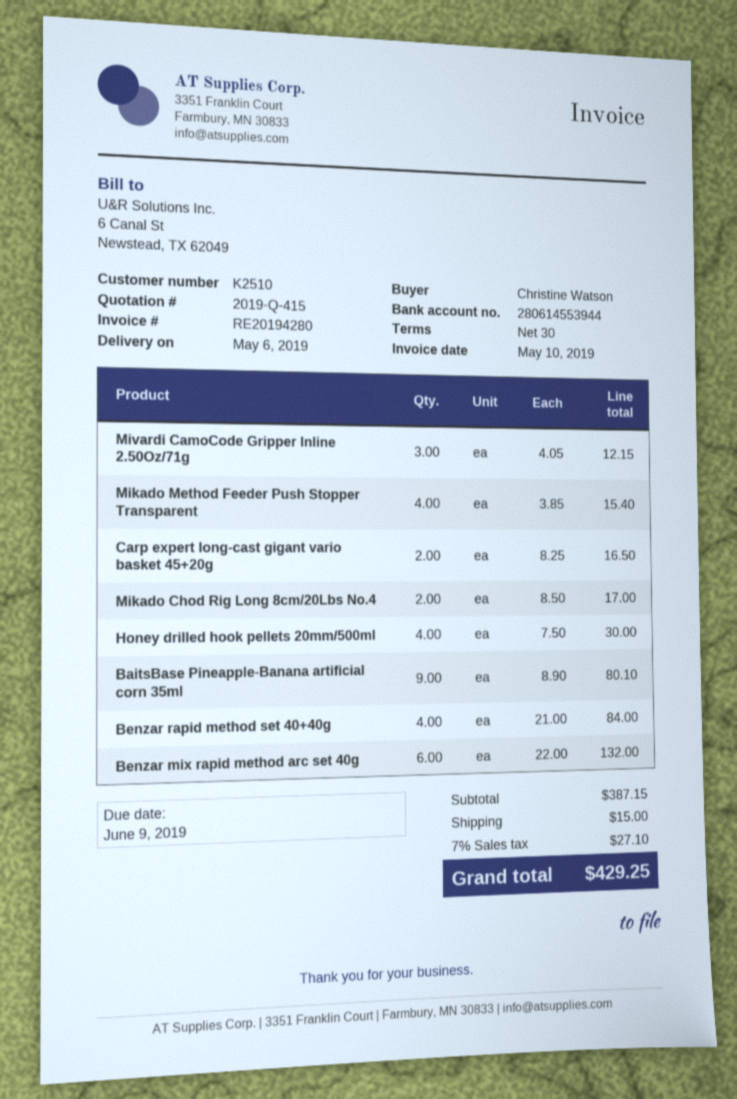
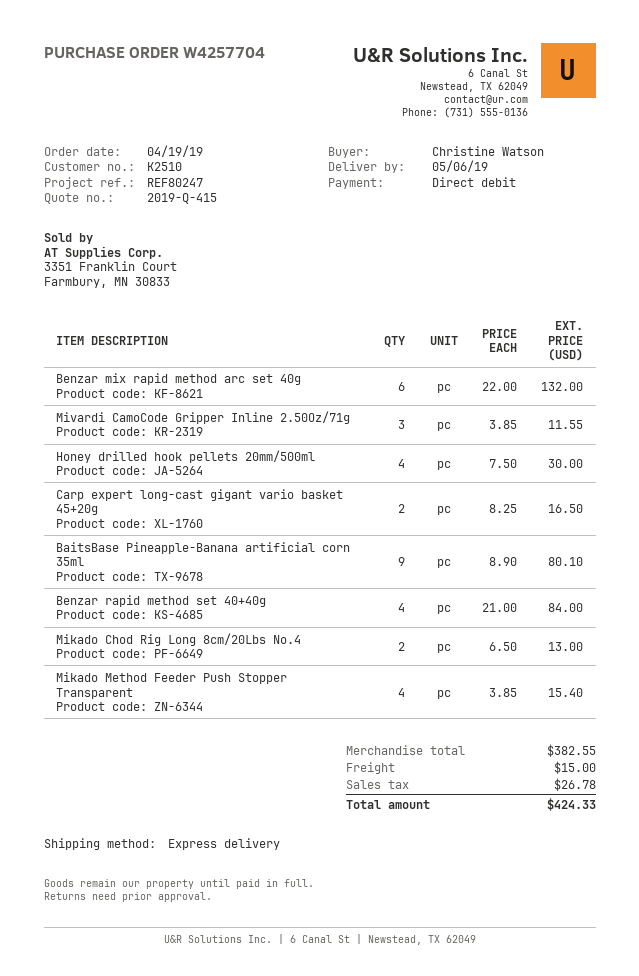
Mivardi CamoCode Gripper Inline 2.50Oz/71g: 3 x 4.05 = 12.15 -> 3 x 3.85 = 11.55
Mikado Chod Rig Long 8cm/20Lbs No.4: 2 x 8.50 = 17.00 -> 2 x 6.50 = 13.00
subtotal: 387.15 -> 382.55
tax: 27.10 -> 26.78
total: 429.25 -> 424.33

